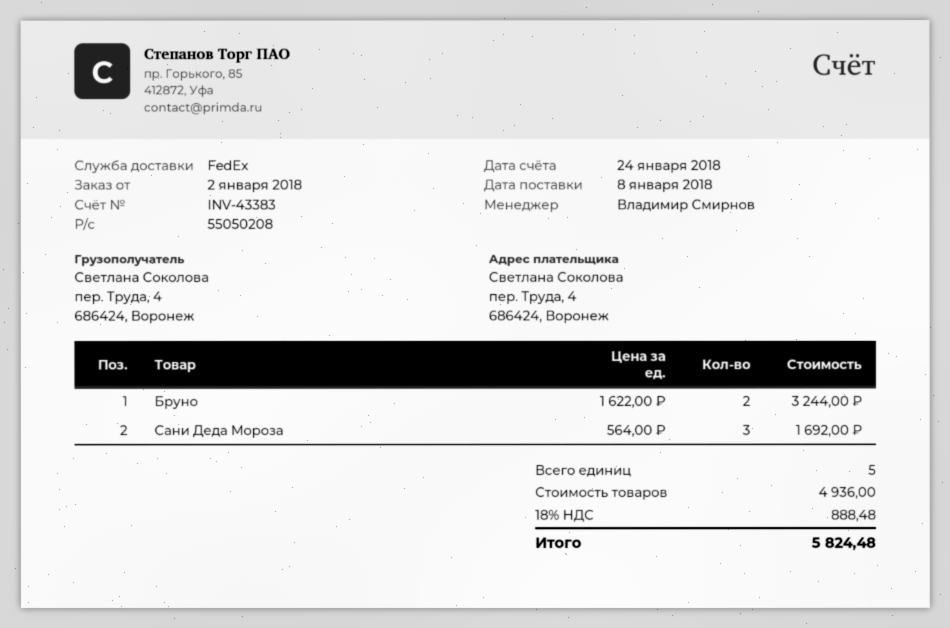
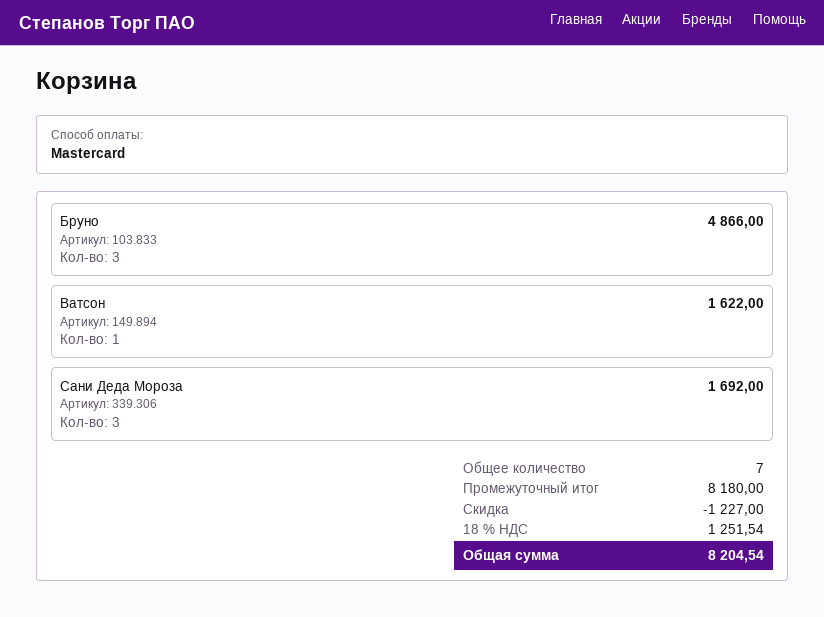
Бруно: 2 for 3244.00 -> 3 for 4866.00
Ватсон: none -> 1 for 1622.00
total quantity: 5 -> 7
subtotal: 4936.00 -> 8180.00
discount: none -> 1227.00
tax: 18% = 888.48 -> 18% = 1251.54
total: 5824.48 -> 8204.54

